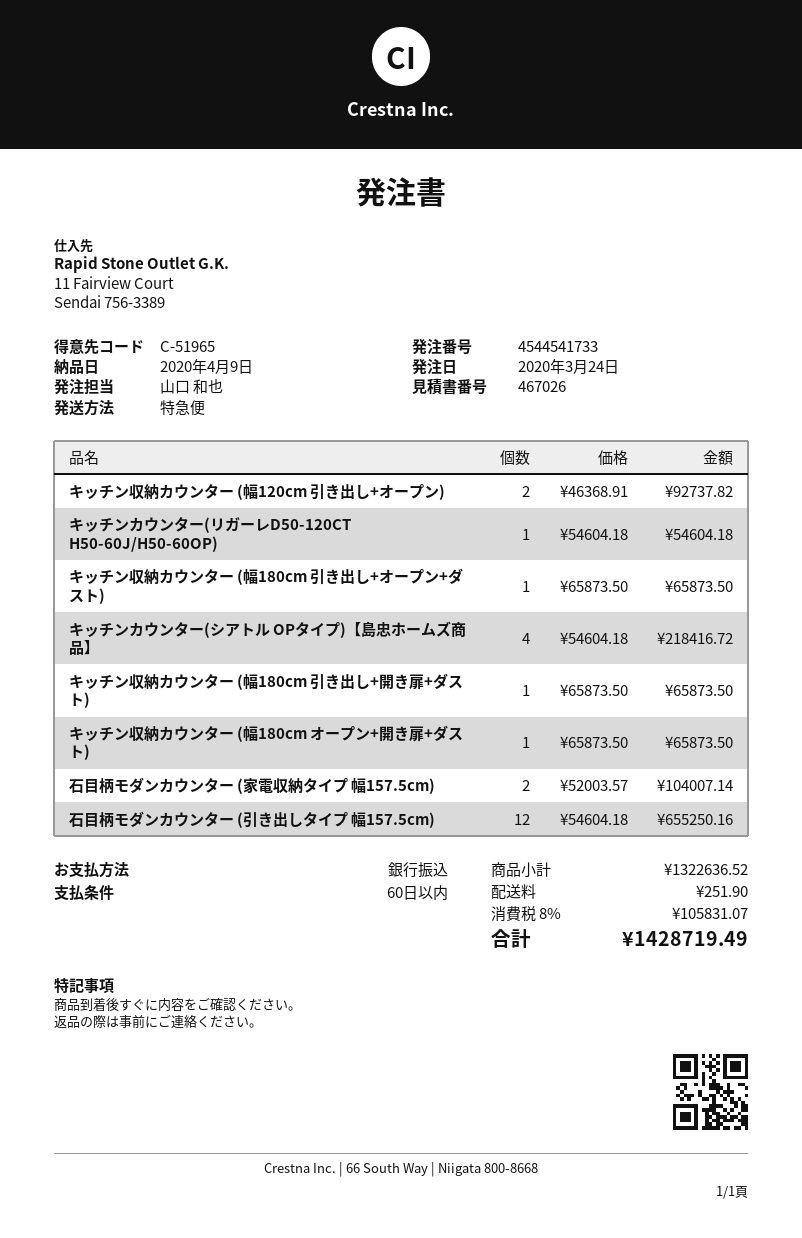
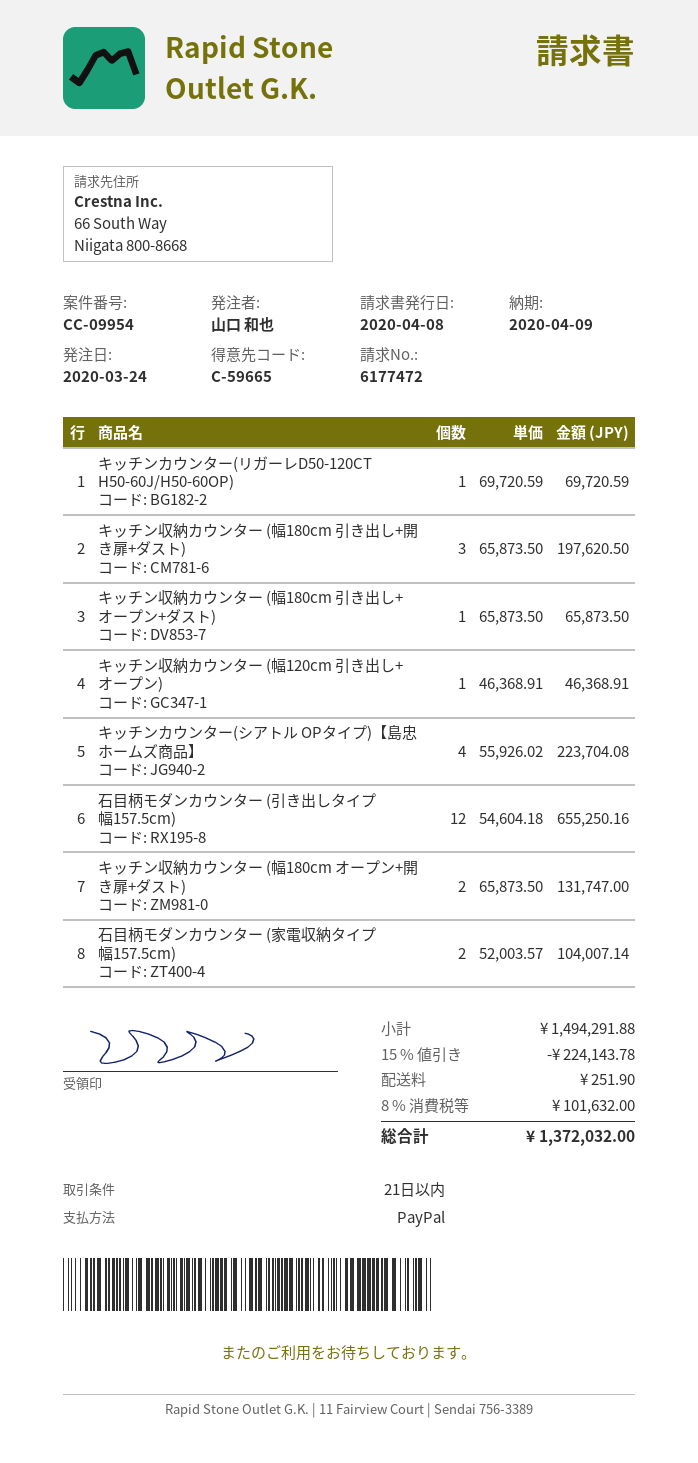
payment terms: 60 days -> 21 days
customer number: C-51965 -> C-59665
payment method: bank transfer -> PayPal
キッチン収納カウンター (幅120cm 引き出し+オープン): 2 x 46368.91 = 92737.82 -> 1 x 46368.91 = 46368.91
キッチンカウンター(リガーレD50-120CT H50-60J/H50-60OP): 1 x 54604.18 = 54604.18 -> 1 x 69720.59 = 69720.59
キッチンカウンター(シアトル OPタイプ)【島忠ホームズ商品】: 4 x 54604.18 = 218416.72 -> 4 x 55926.02 = 223704.08
キッチン収納カウンター (幅180cm 引き出し+開き扉+ダスト): 1 x 65873.50 = 65873.50 -> 3 x 65873.50 = 197620.50
キッチン収納カウンター (幅180cm オープン+開き扉+ダスト): 1 x 65873.50 = 65873.50 -> 2 x 65873.50 = 131747.00
subtotal: 1322636.52 -> 1494291.88
discount: none -> 15% = 224143.78
tax: 8% = 105831.07 -> 8% = 101632.00
total: 1428719.49 -> 1372032.00

